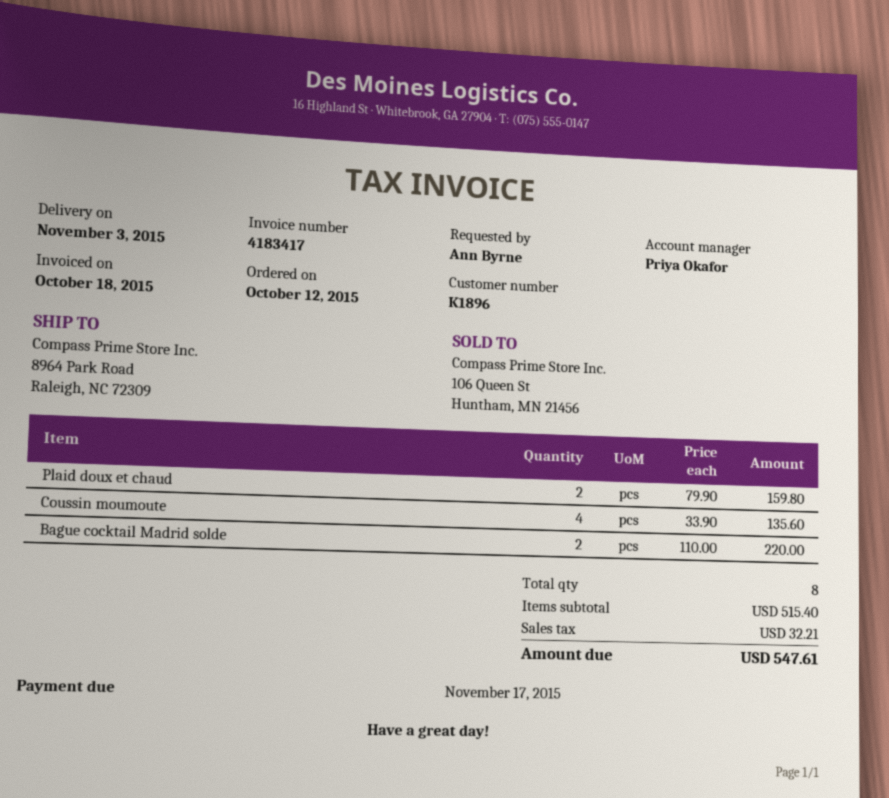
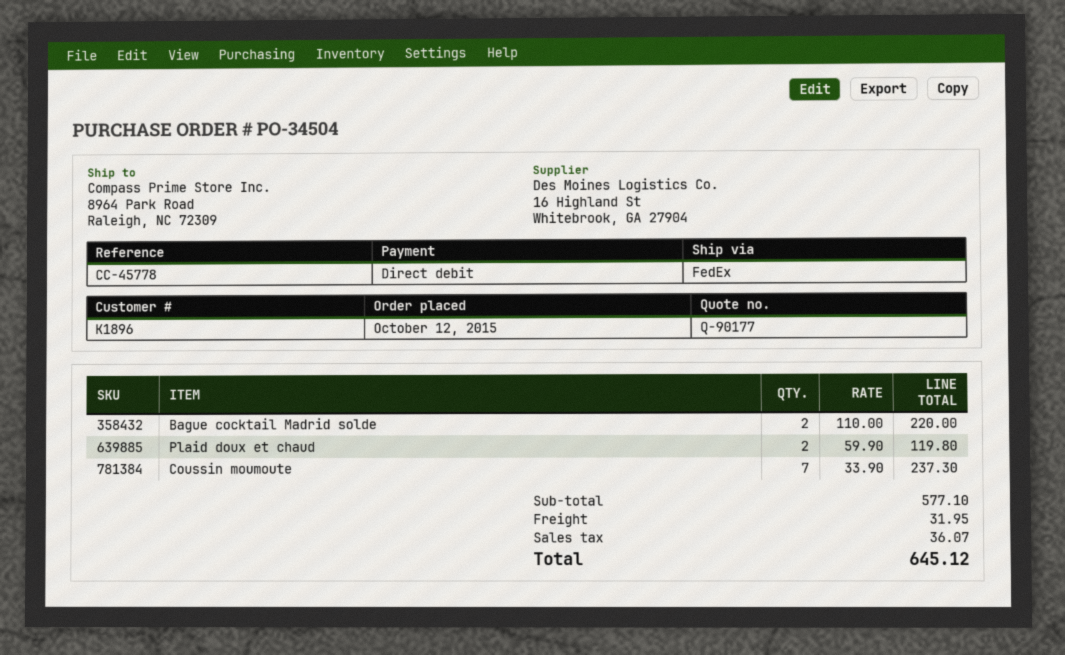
Plaid doux et chaud: 2 x 79.90 = 159.80 -> 2 x 59.90 = 119.80
Coussin moumoute: 4 x 33.90 = 135.60 -> 7 x 33.90 = 237.30
subtotal: 515.40 -> 577.10
shipping: none -> 31.95
tax: 32.21 -> 36.07
total: 547.61 -> 645.12

